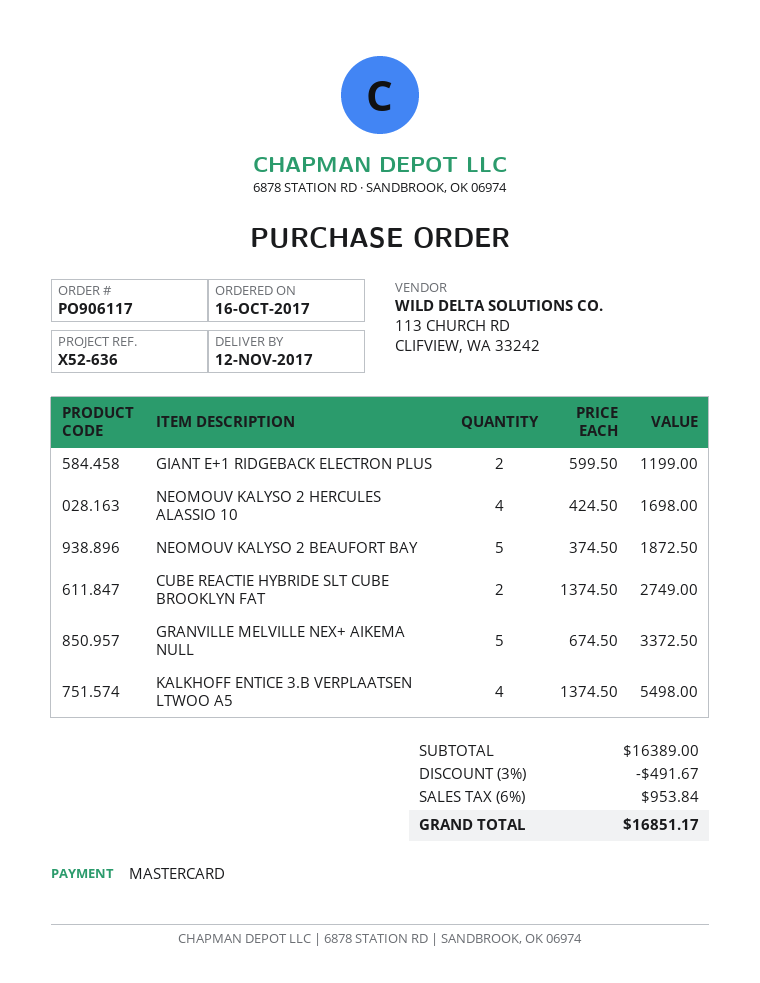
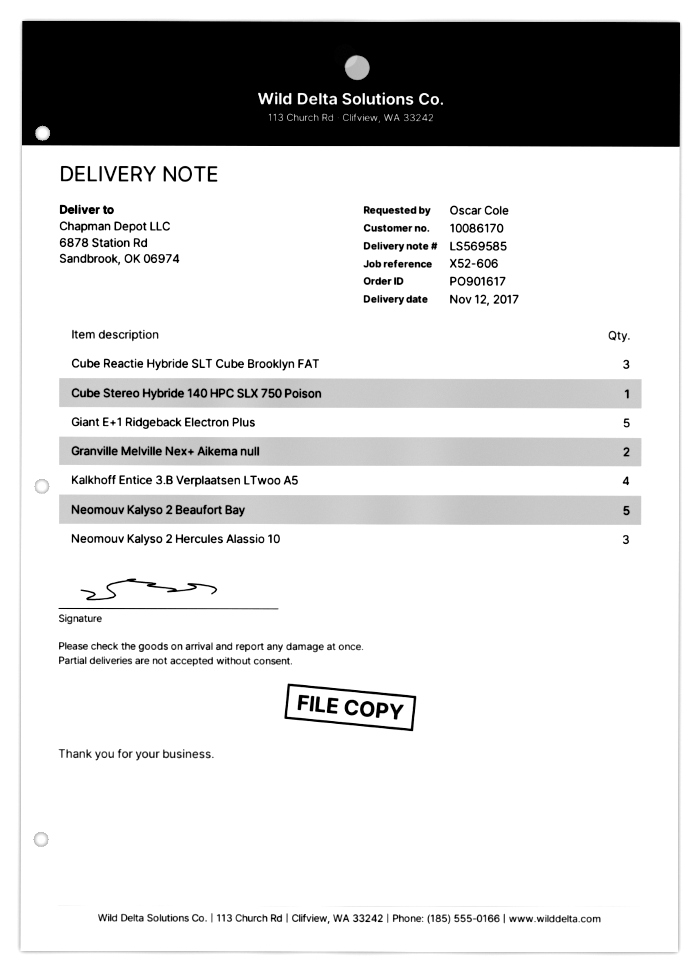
order number: PO906117 -> PO901617
reference: X52-636 -> X52-606
GIANT E+1 RIDGEBACK ELECTRON PLUS: 2 -> 5
NEOMOUV KALYSO 2 HERCULES ALASSIO 10: 4 -> 3
CUBE REACTIE HYBRIDE SLT CUBE BROOKLYN FAT: 2 -> 3
GRANVILLE MELVILLE NEX+ AIKEMA NULL: 5 -> 2
Cube Stereo Hybride 140 HPC SLX 750 Poison: none -> 1

